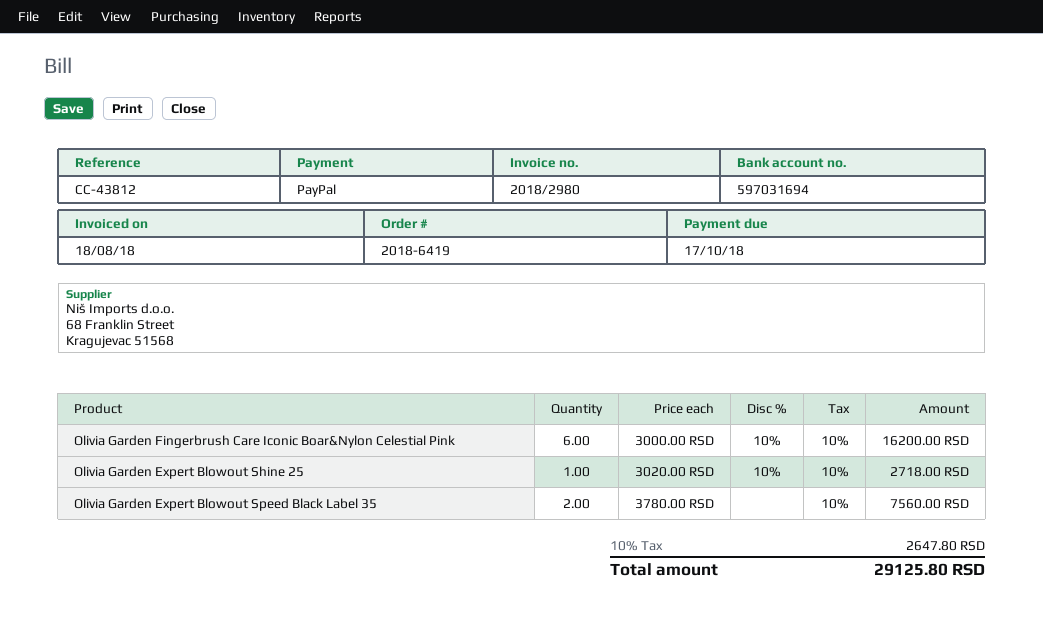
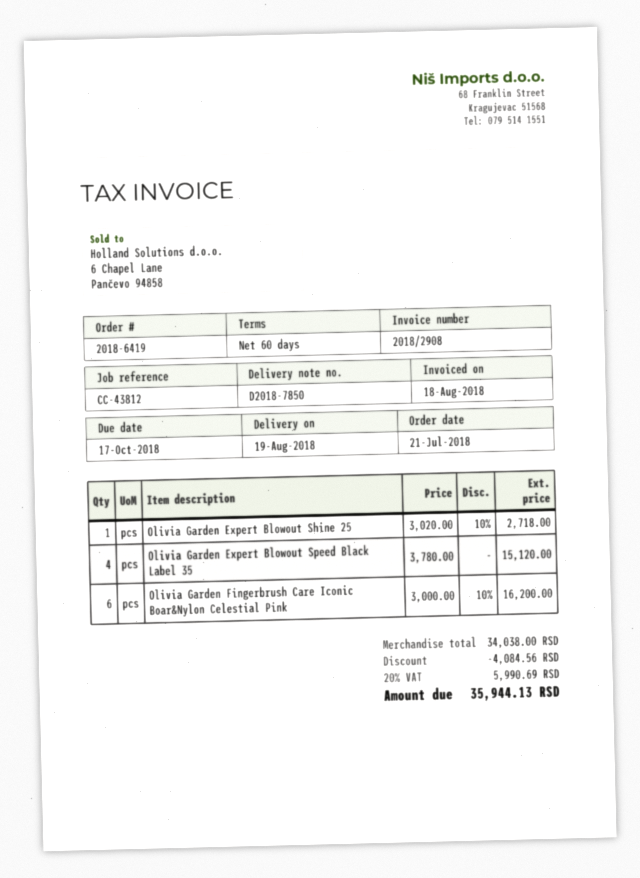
invoice number: 2018/2980 -> 2018/2908
Olivia Garden Expert Blowout Speed Black Label 35: 2 x 3780.00 = 7560.00 -> 4 x 3780.00 = 15120.00
discount: none -> 4084.56
tax: 10% = 2647.80 -> 20% = 5990.69
total: 29125.80 -> 35944.13

